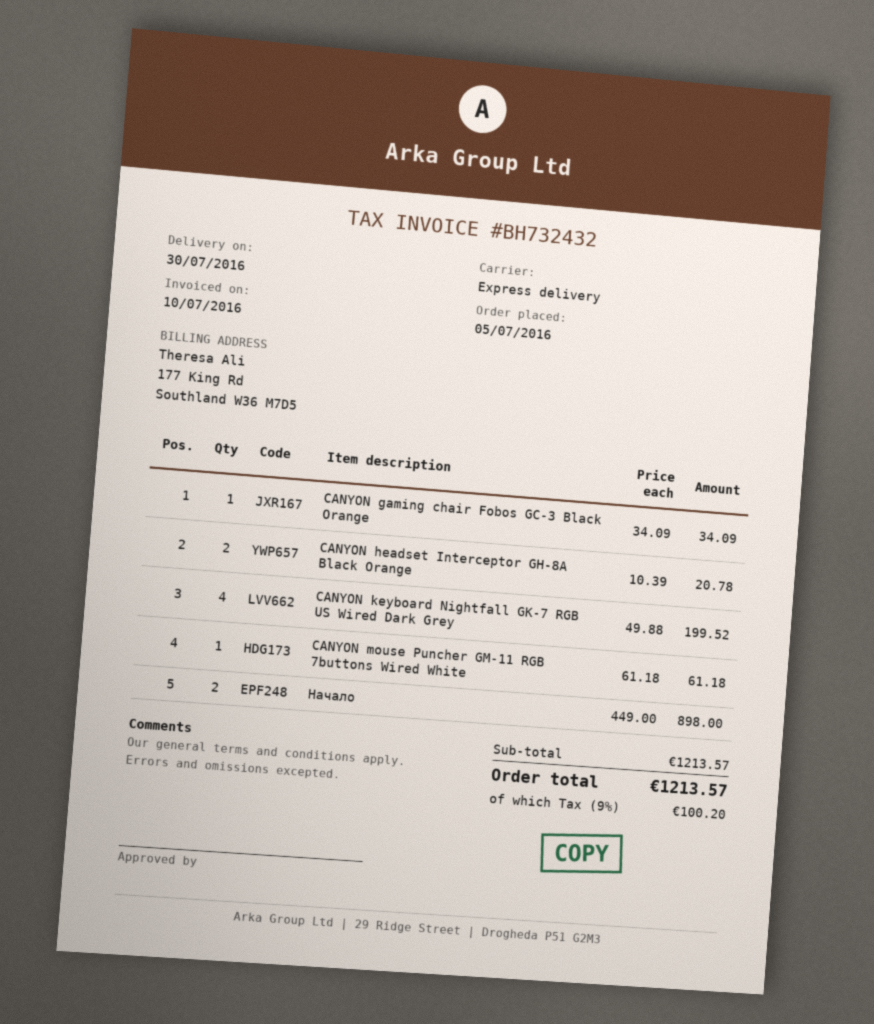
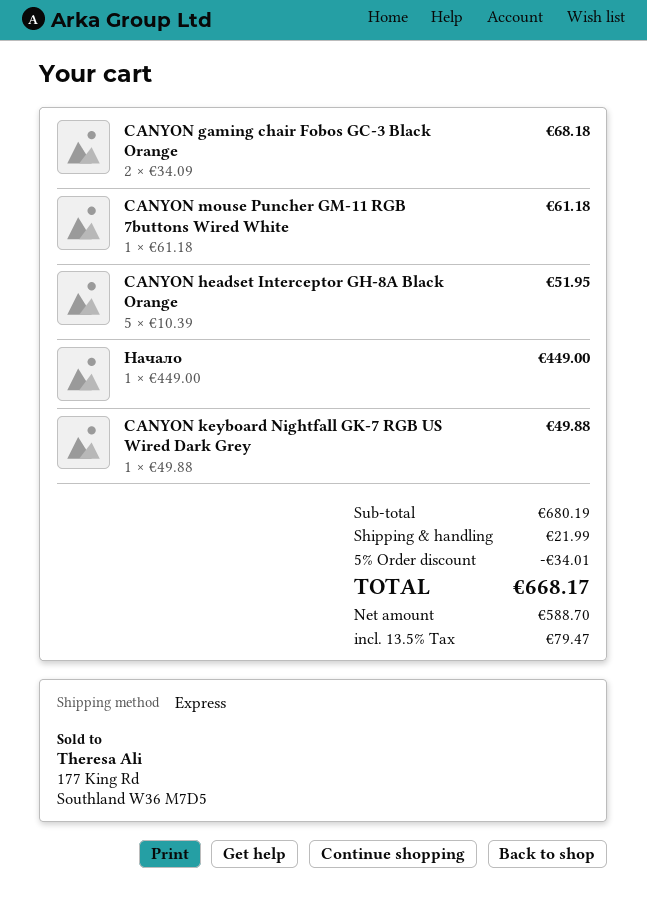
CANYON gaming chair Fobos GC-3 Black Orange: 1 x 34.09 = 34.09 -> 2 x 34.09 = 68.18
CANYON headset Interceptor GH-8A Black Orange: 2 x 10.39 = 20.78 -> 5 x 10.39 = 51.95
CANYON keyboard Nightfall GK-7 RGB US Wired Dark Grey: 4 x 49.88 = 199.52 -> 1 x 49.88 = 49.88
Начало: 2 x 449.00 = 898.00 -> 1 x 449.00 = 449.00
subtotal: 1213.57 -> 680.19
discount: none -> 5% = 34.01
shipping: none -> 21.99
tax: 9% = 100.20 -> 13.5% = 79.47
total: 1213.57 -> 668.17

